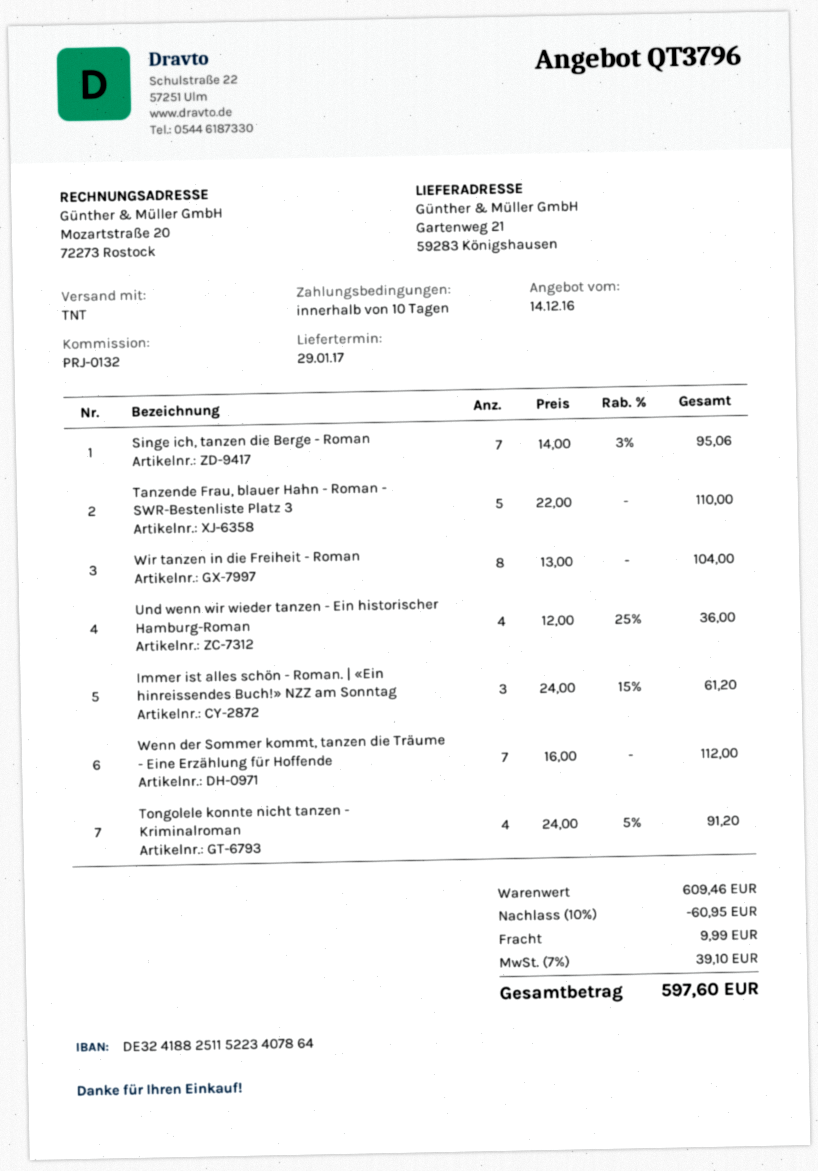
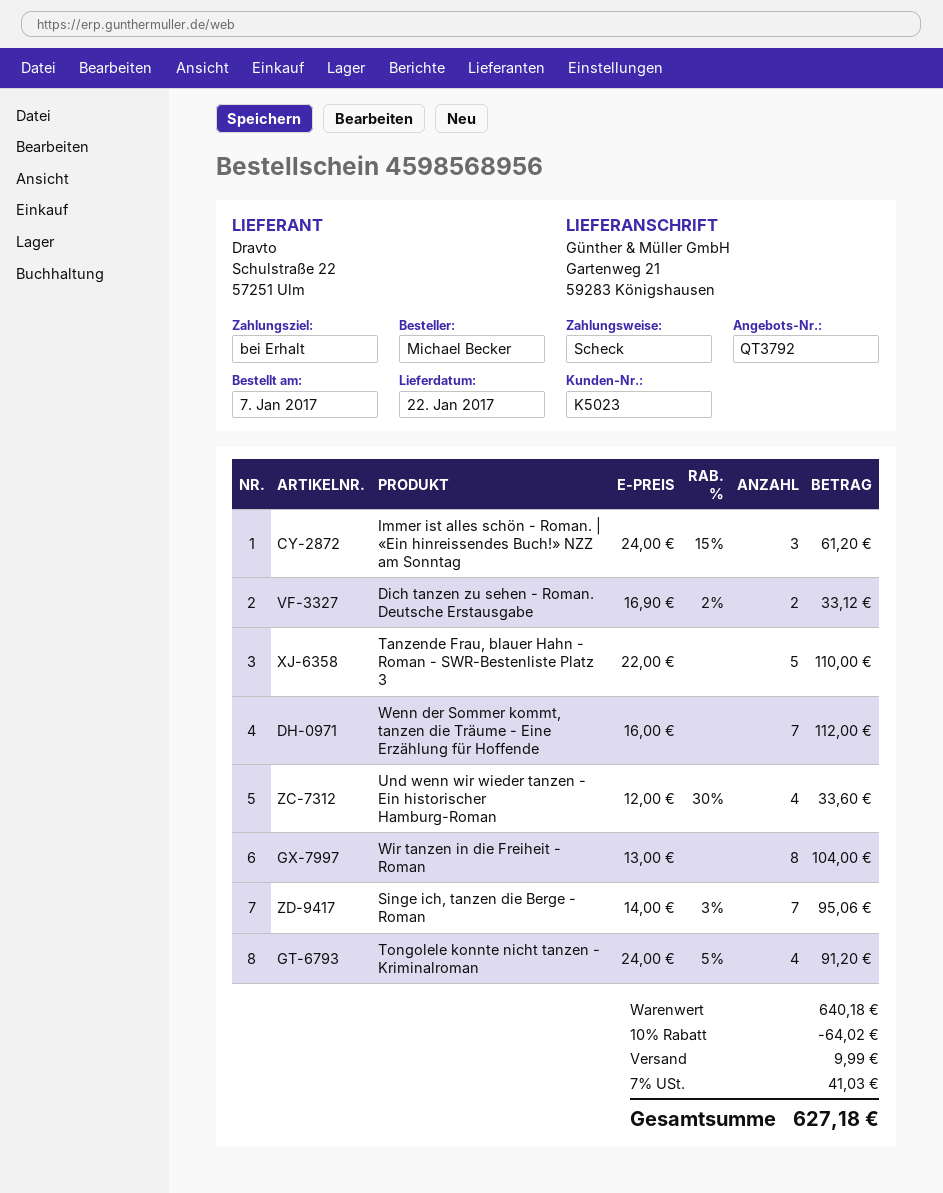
quote number: QT3796 -> QT3792
delivery date: 2017-01-29 -> 2017-01-22
payment terms: 10 days -> on receipt
Und wenn wir wieder tanzen - Ein historischer Hamburg-Roman: 4 x 12.00 - 25% = 36.00 -> 4 x 12.00 - 30% = 33.60
Dich tanzen zu sehen - Roman. Deutsche Erstausgabe: none -> 2 x 16.90 - 2% = 33.12
subtotal: 609.46 -> 640.18
discount: 10% = 60.95 -> 10% = 64.02
tax: 7% = 39.10 -> 7% = 41.03
total: 597.60 -> 627.18

